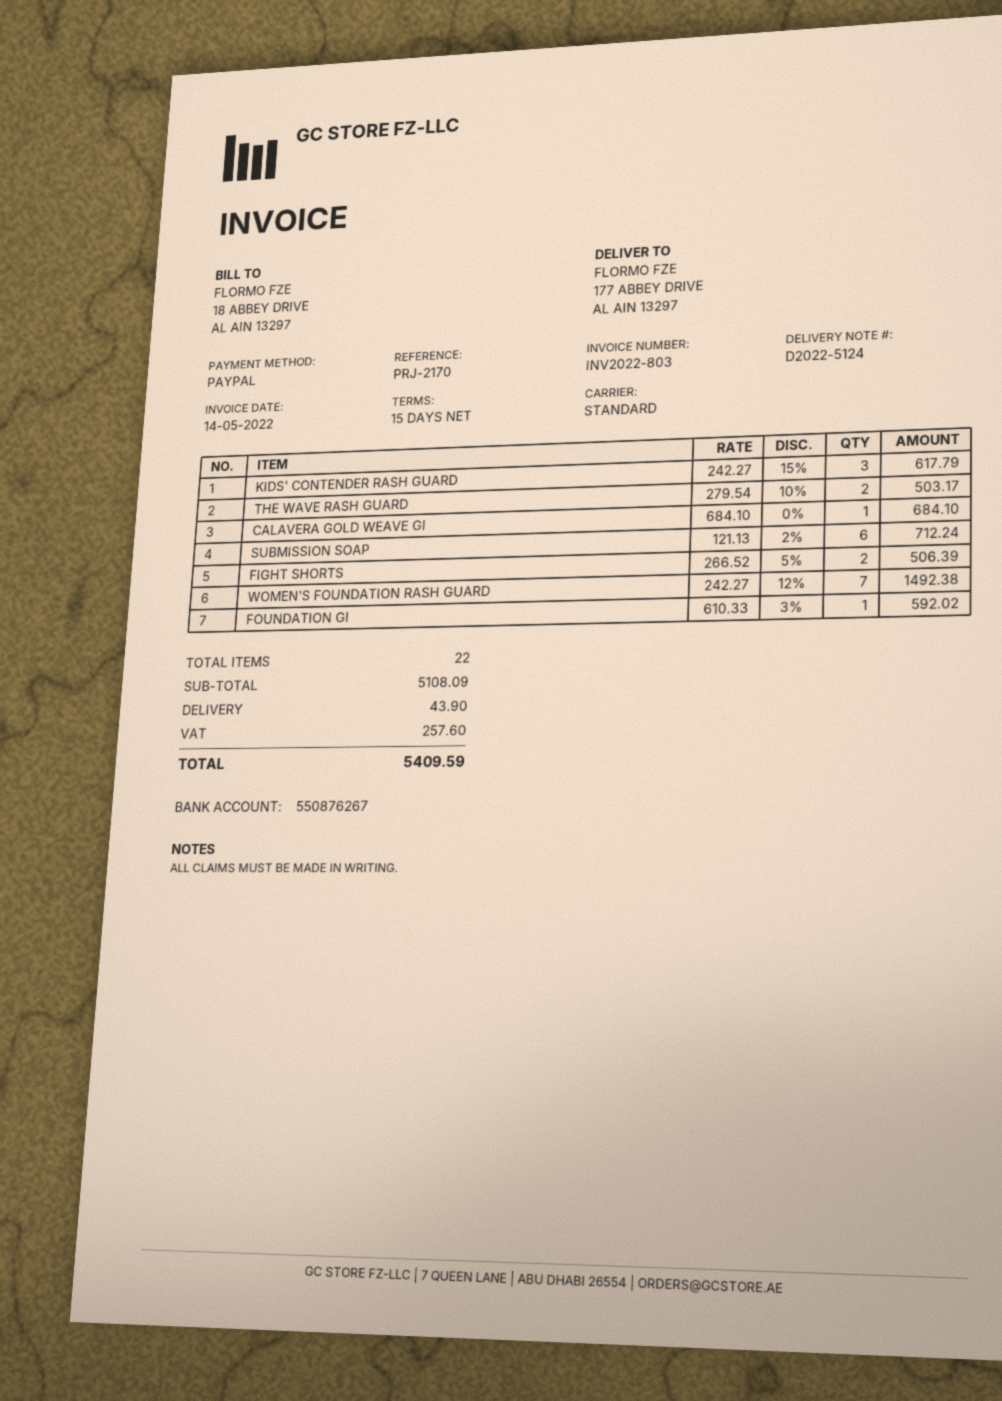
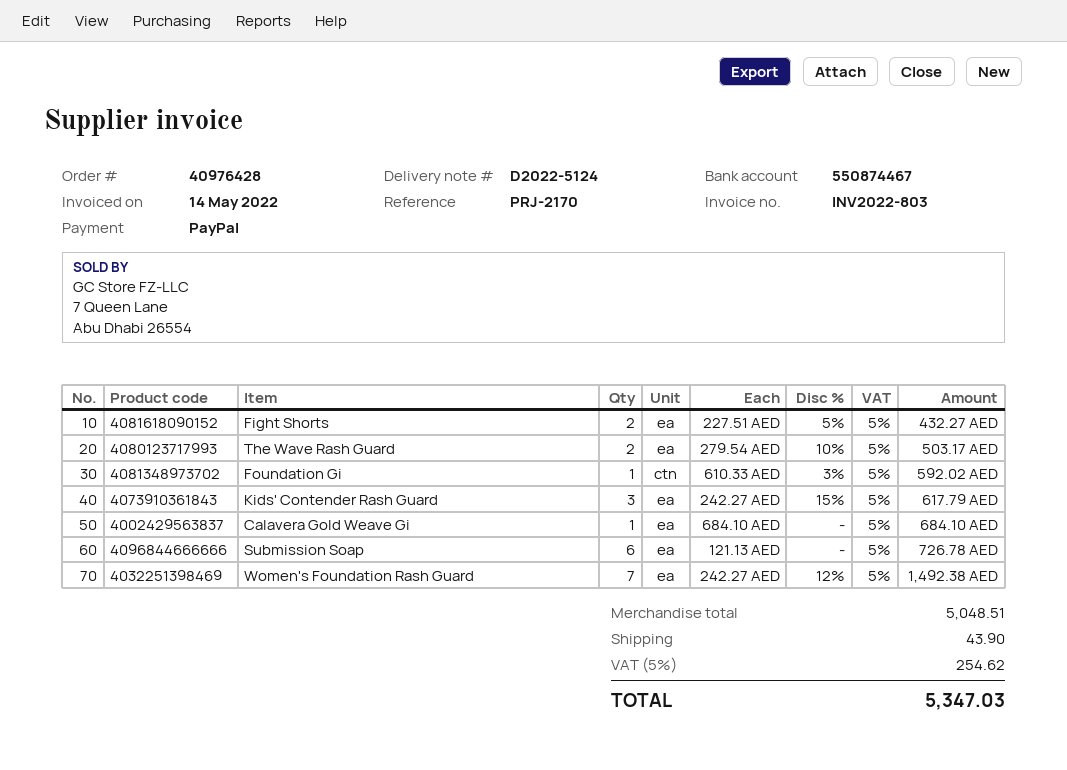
bank account: 550876267 -> 550874467
SUBMISSION SOAP: 6 x 121.13 - 2% = 712.24 -> 6 x 121.13 = 726.78
FIGHT SHORTS: 2 x 266.52 - 5% = 506.39 -> 2 x 227.51 - 5% = 432.27
subtotal: 5108.09 -> 5048.51
tax: 257.60 -> 254.62
total: 5409.59 -> 5347.03

